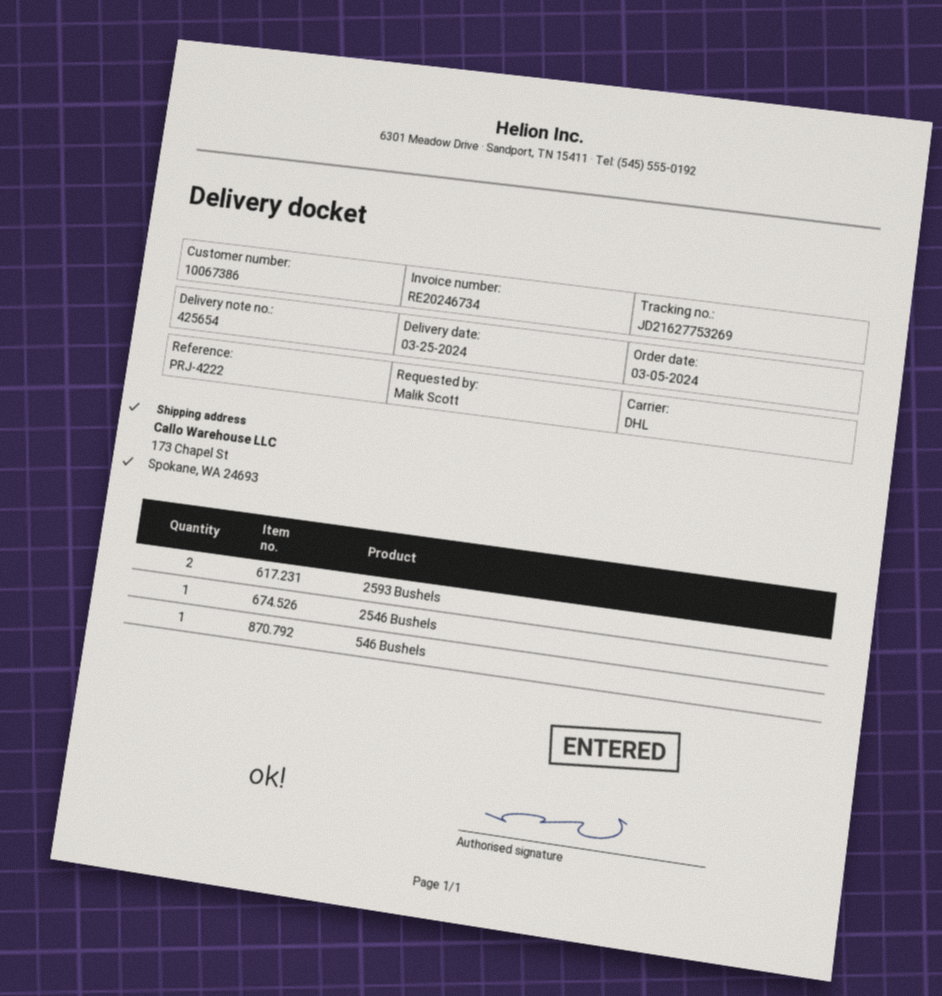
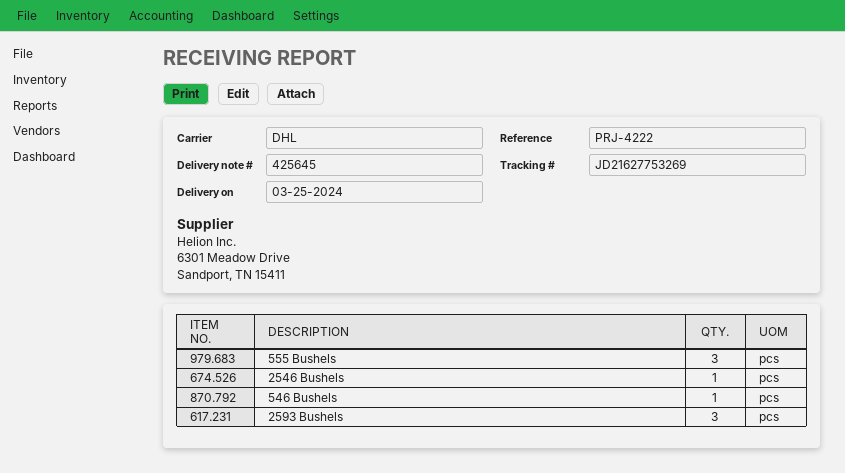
delivery note number: 425654 -> 425645
2593 Bushels: 2 -> 3
555 Bushels: none -> 3

